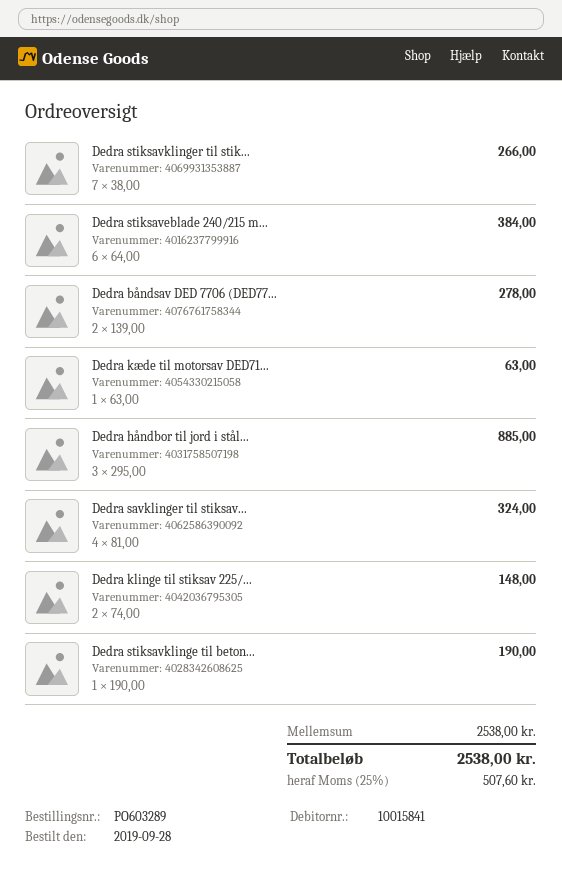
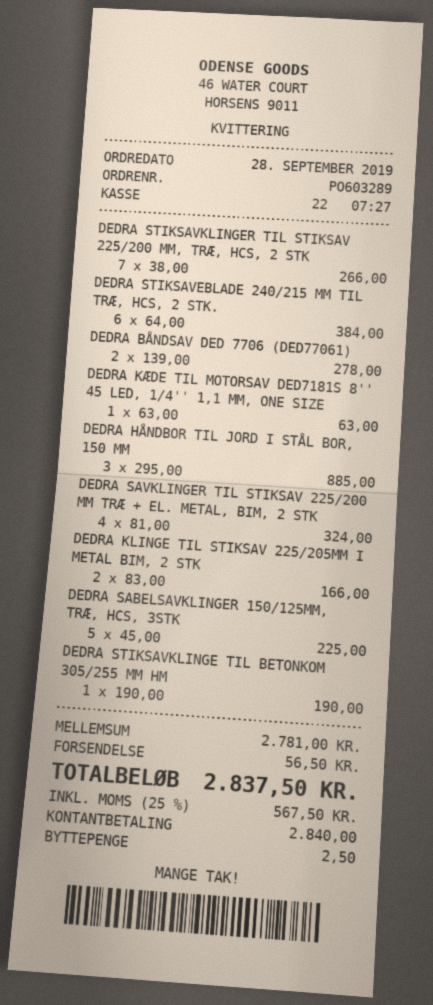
Dedra klinge til stiksav 225/...: 2 x 74.00 = 148.00 -> 2 x 83.00 = 166.00
DEDRA SABELSAVKLINGER 150/125MM, TRÆ, HCS, 3STK: none -> 5 x 45.00 = 225.00
subtotal: 2538.00 -> 2781.00
shipping: none -> 56.50
tax: 25% = 507.60 -> 25% = 567.50
total: 2538.00 -> 2837.50

